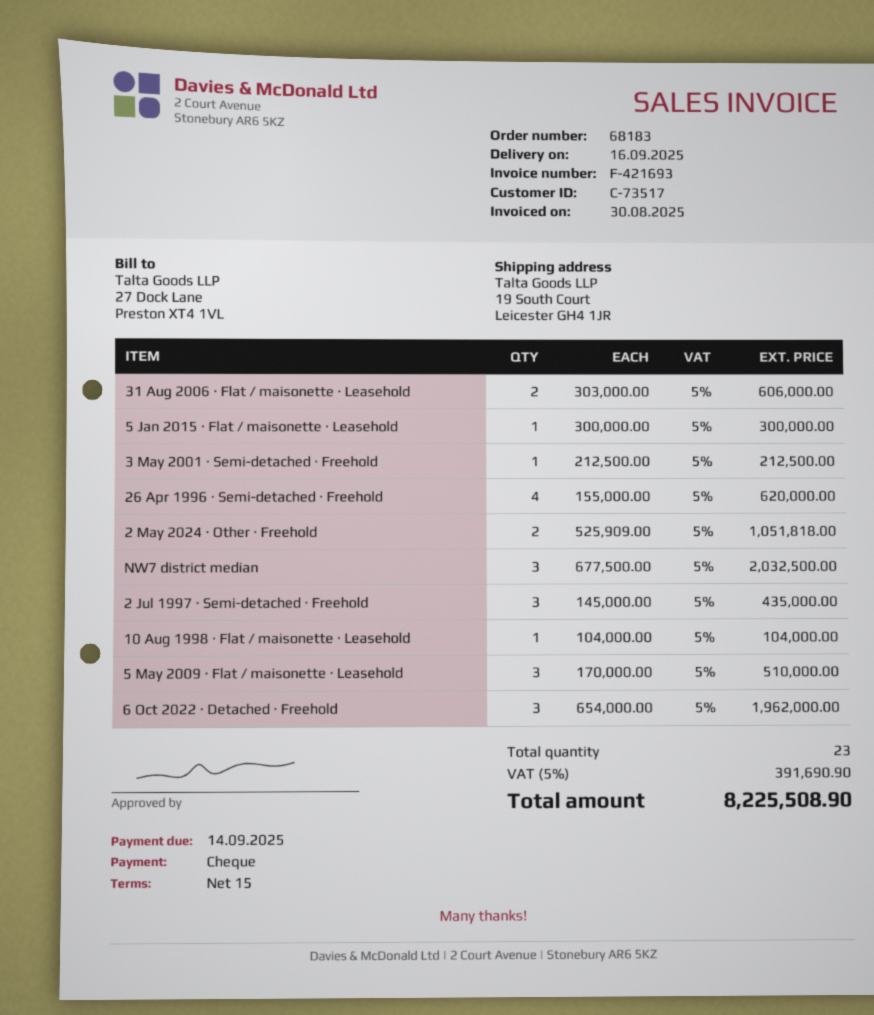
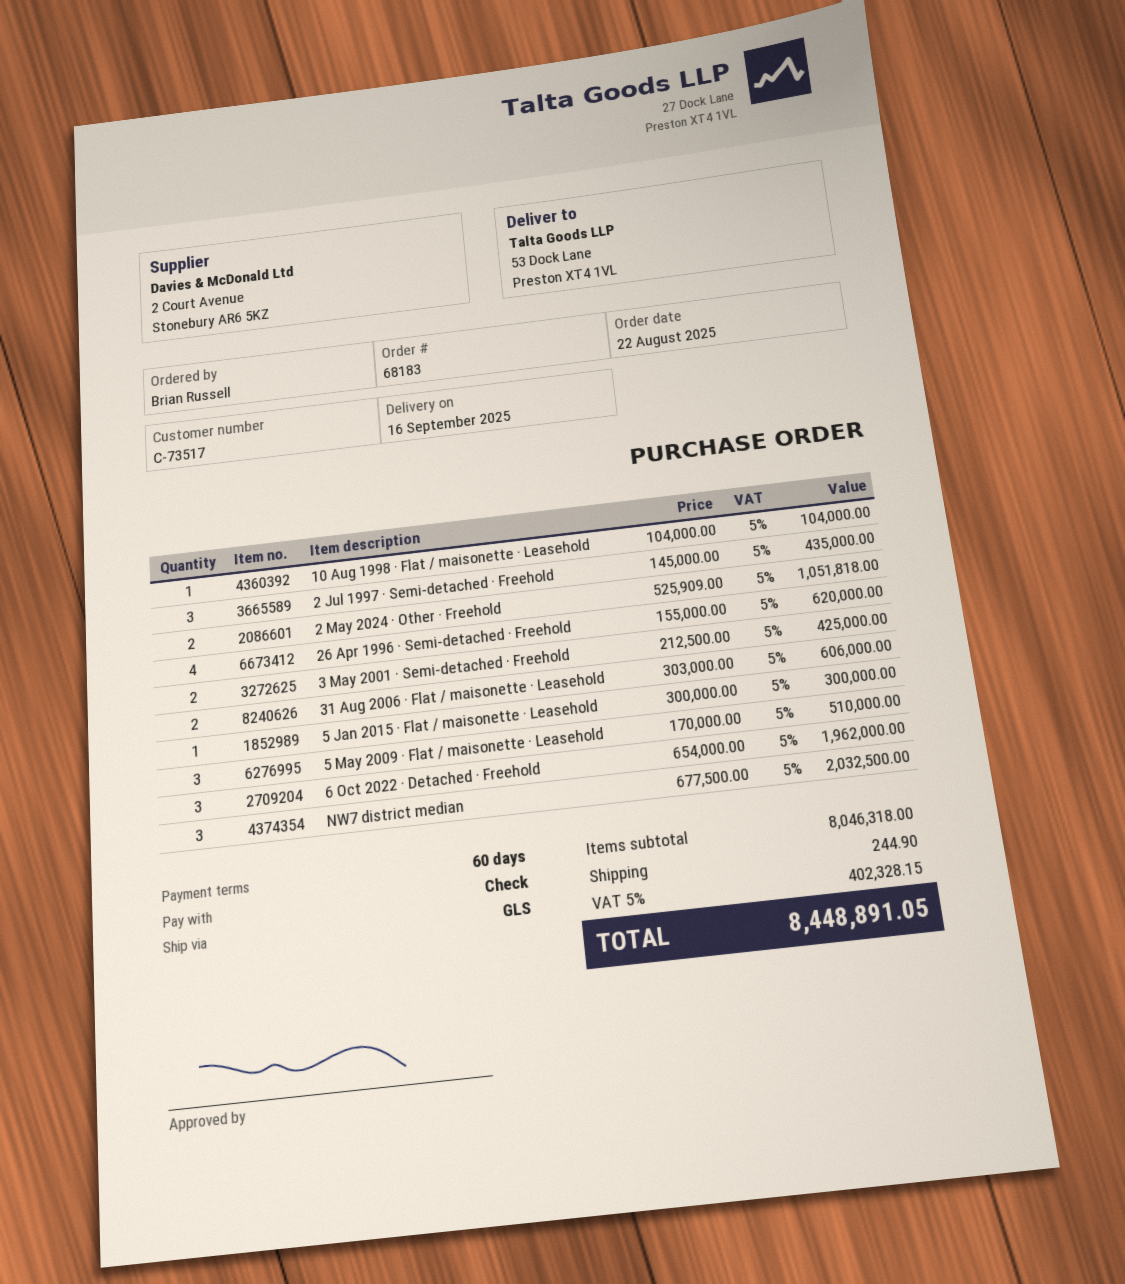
payment terms: 15 days -> 60 days
ship to: 19 South Court, Leicester GH4 1JR -> 53 Dock Lane, Preston XT4 1VL
3 May 2001 · Semi-detached · Freehold: 1 x 212500.00 = 212500.00 -> 2 x 212500.00 = 425000.00
shipping: none -> 244.90
tax: 5% = 391690.90 -> 5% = 402328.15
total: 8225508.90 -> 8448891.05

